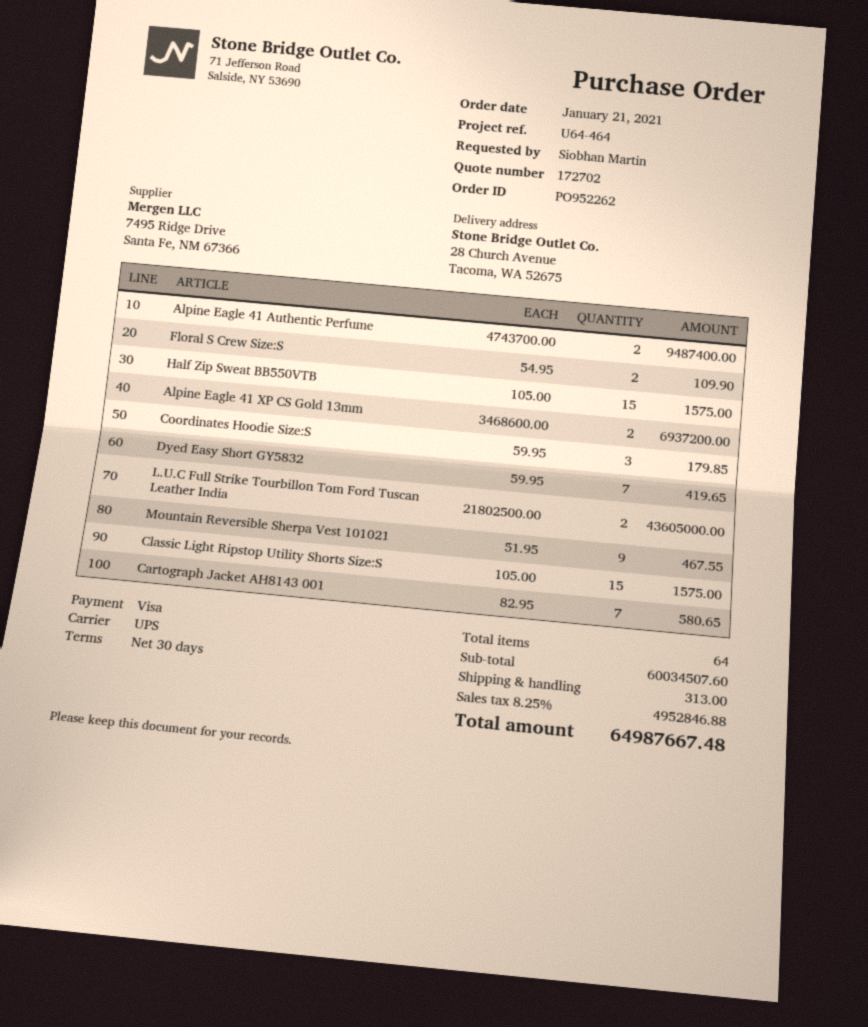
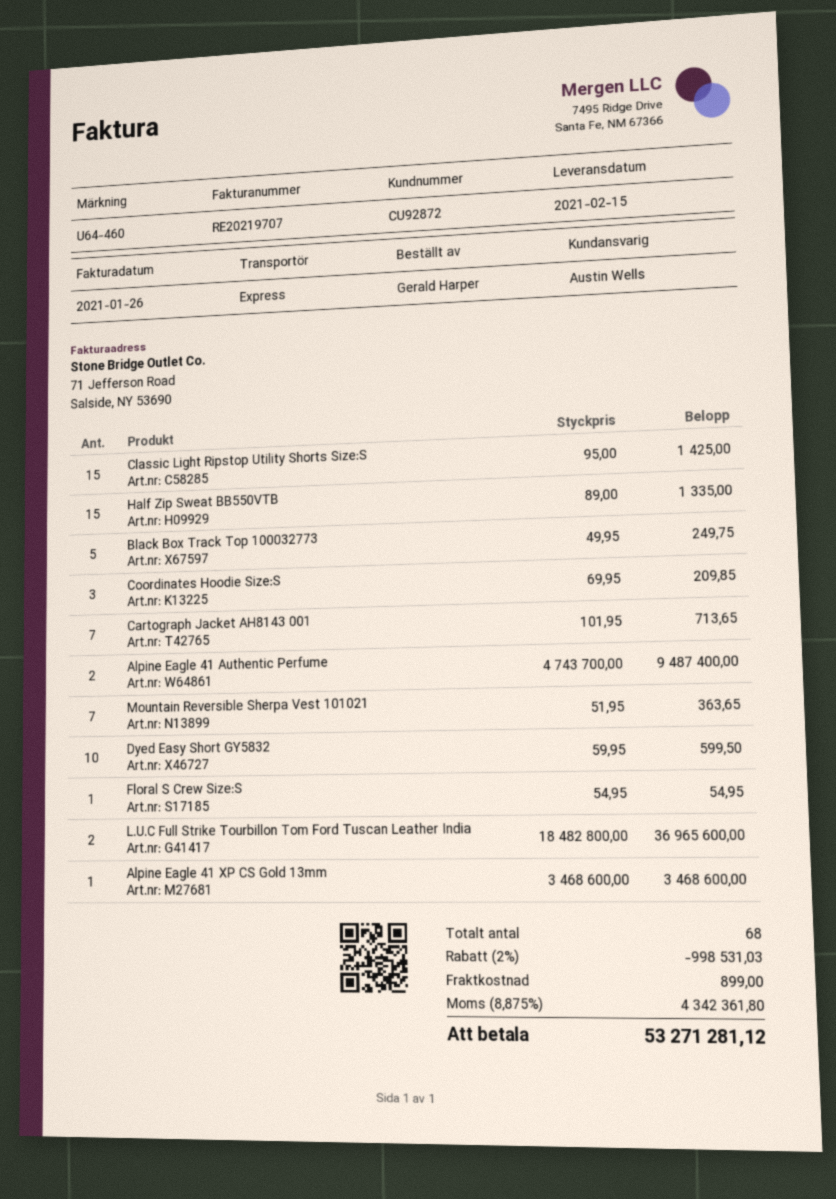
reference: U64-464 -> U64-460
ordered by: Siobhan Martin -> Gerald Harper
shipping method: UPS -> express
Floral S Crew Size:S: 2 x 54.95 = 109.90 -> 1 x 54.95 = 54.95
Half Zip Sweat BB550VTB: 15 x 105.00 = 1575.00 -> 15 x 89.00 = 1335.00
Alpine Eagle 41 XP CS Gold 13mm: 2 x 3468600.00 = 6937200.00 -> 1 x 3468600.00 = 3468600.00
Coordinates Hoodie Size:S: 3 x 59.95 = 179.85 -> 3 x 69.95 = 209.85
Dyed Easy Short GY5832: 7 x 59.95 = 419.65 -> 10 x 59.95 = 599.50
L.U.C Full Strike Tourbillon Tom Ford Tuscan Leather India: 2 x 21802500.00 = 43605000.00 -> 2 x 18482800.00 = 36965600.00
Mountain Reversible Sherpa Vest 101021: 9 x 51.95 = 467.55 -> 7 x 51.95 = 363.65
Classic Light Ripstop Utility Shorts Size:S: 15 x 105.00 = 1575.00 -> 15 x 95.00 = 1425.00
Cartograph Jacket AH8143 001: 7 x 82.95 = 580.65 -> 7 x 101.95 = 713.65
Black Box Track Top 100032773: none -> 5 x 49.95 = 249.75
total quantity: 64 -> 68
discount: none -> 2% = 998531.03
shipping: 313.00 -> 899.00
tax: 8.25% = 4952846.88 -> 8.875% = 4342361.80
total: 64987667.48 -> 53271281.12

